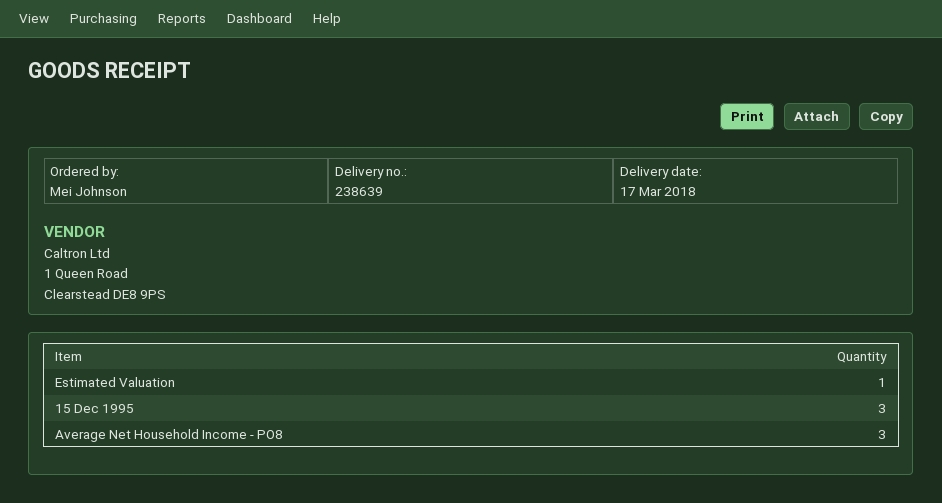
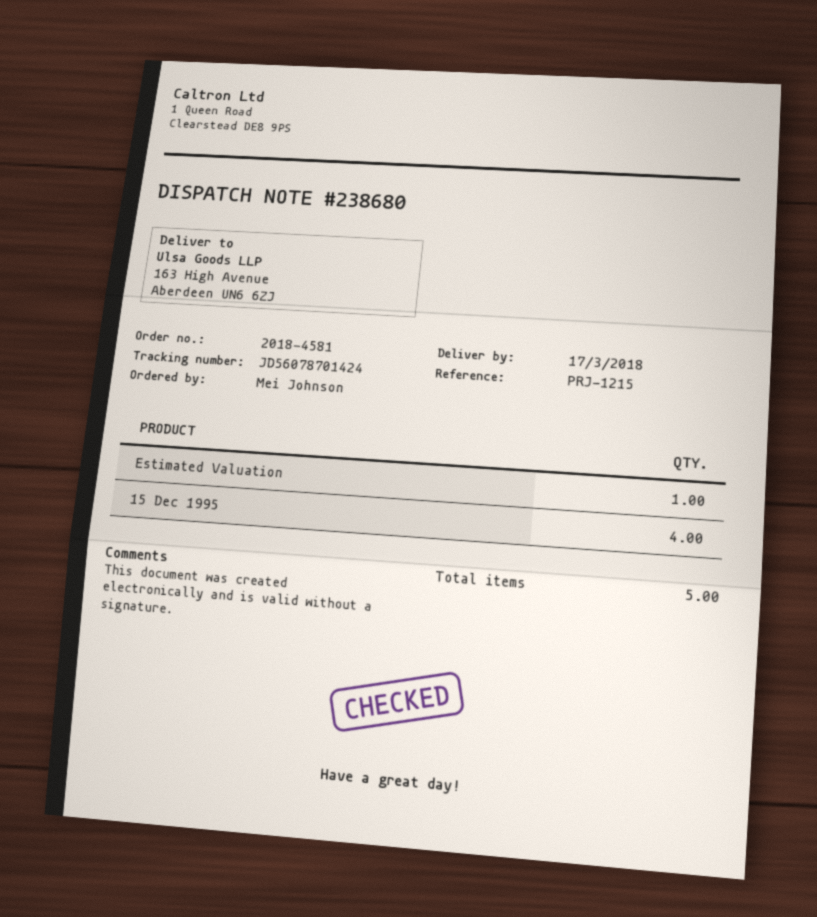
delivery note number: 238639 -> 238680
15 Dec 1995: 3 -> 4
Average Net Household Income - PO8: 3 -> none

